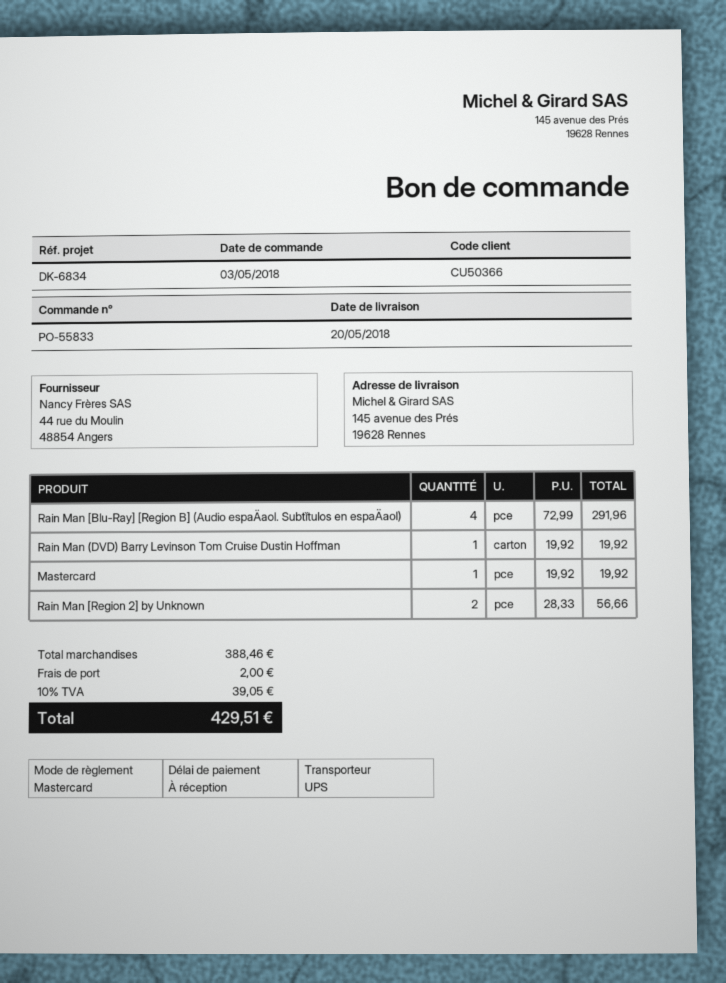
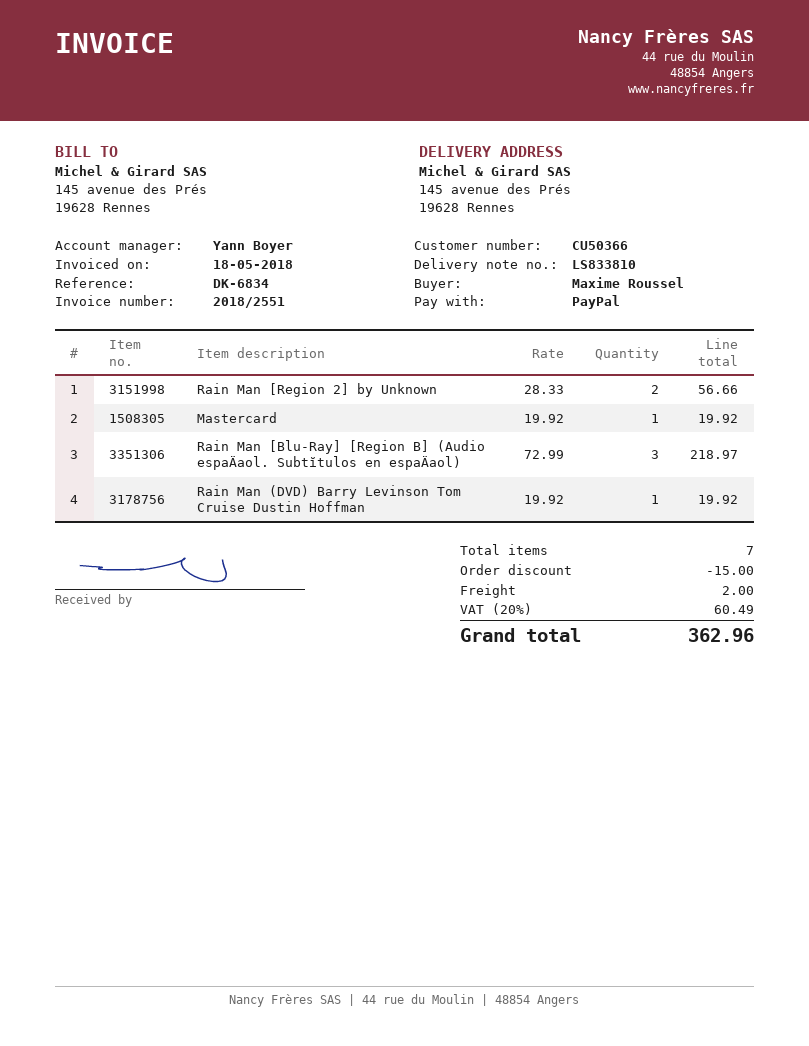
payment method: Mastercard -> PayPal
Rain Man [Blu-Ray] [Region B] (Audio espaÄaol. Subtĭtulos en espaÄaol): 4 x 72.99 = 291.96 -> 3 x 72.99 = 218.97
discount: none -> 15.00
tax: 10% = 39.05 -> 20% = 60.49
total: 429.51 -> 362.96

